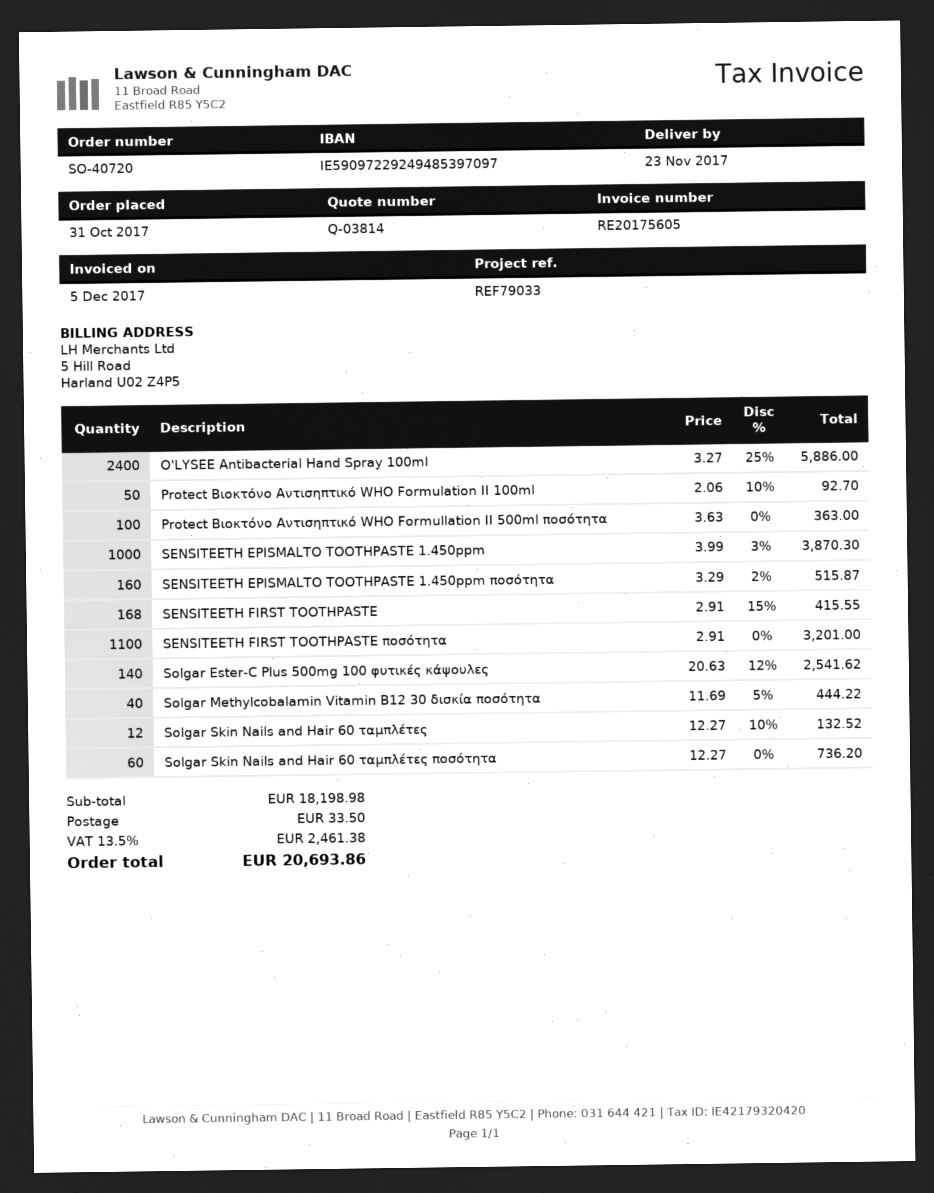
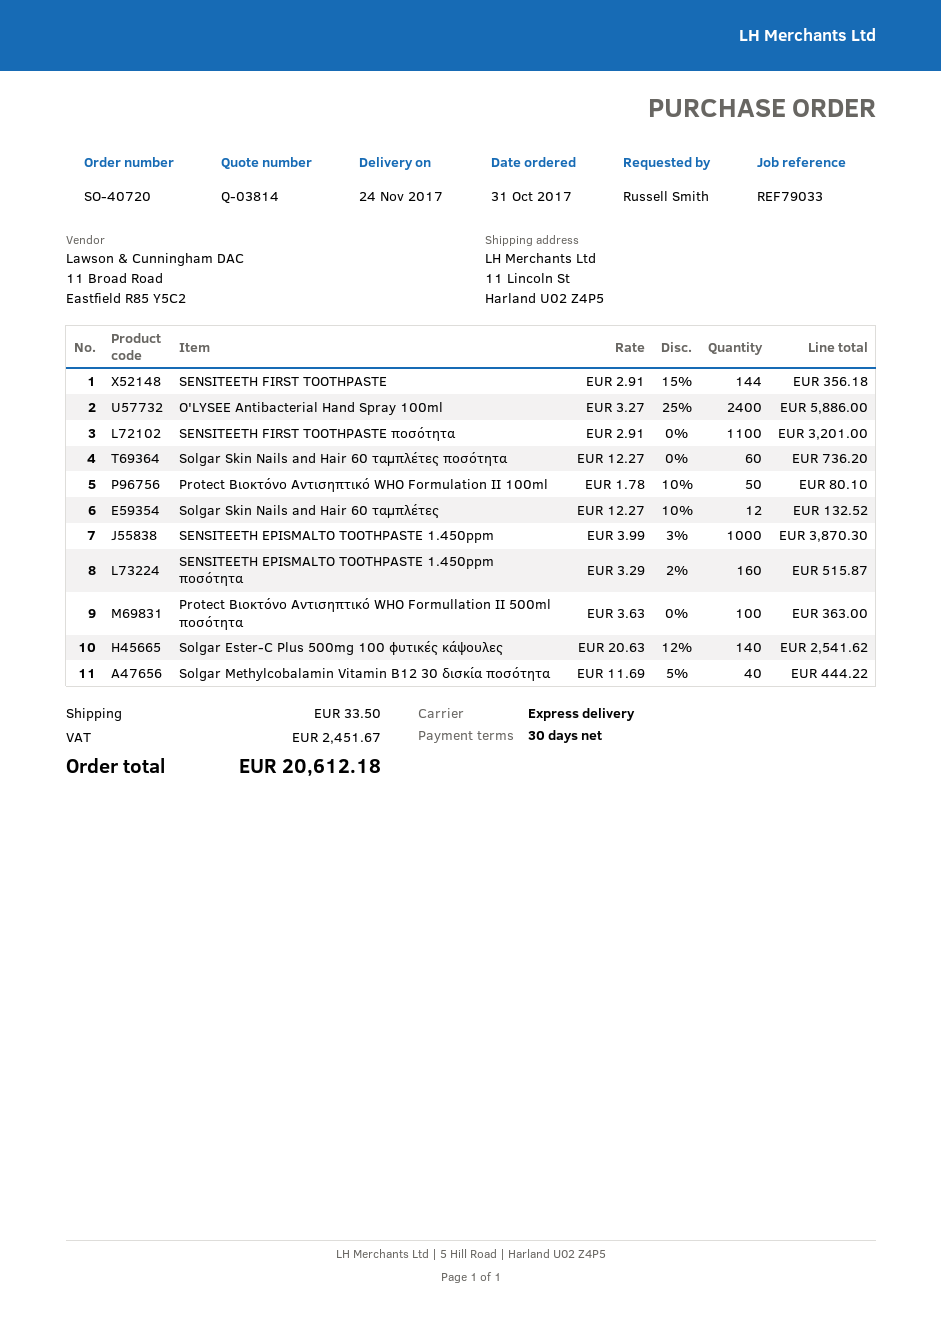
delivery date: 2017-11-23 -> 2017-11-24
Protect Βιοκτόνο Αντισηπτικό WHO Formulation II 100ml: 50 x 2.06 - 10% = 92.70 -> 50 x 1.78 - 10% = 80.10
SENSITEETH FIRST TOOTHPASTE: 168 x 2.91 - 15% = 415.55 -> 144 x 2.91 - 15% = 356.18
tax: 2461.38 -> 2451.67
total: 20693.86 -> 20612.18

